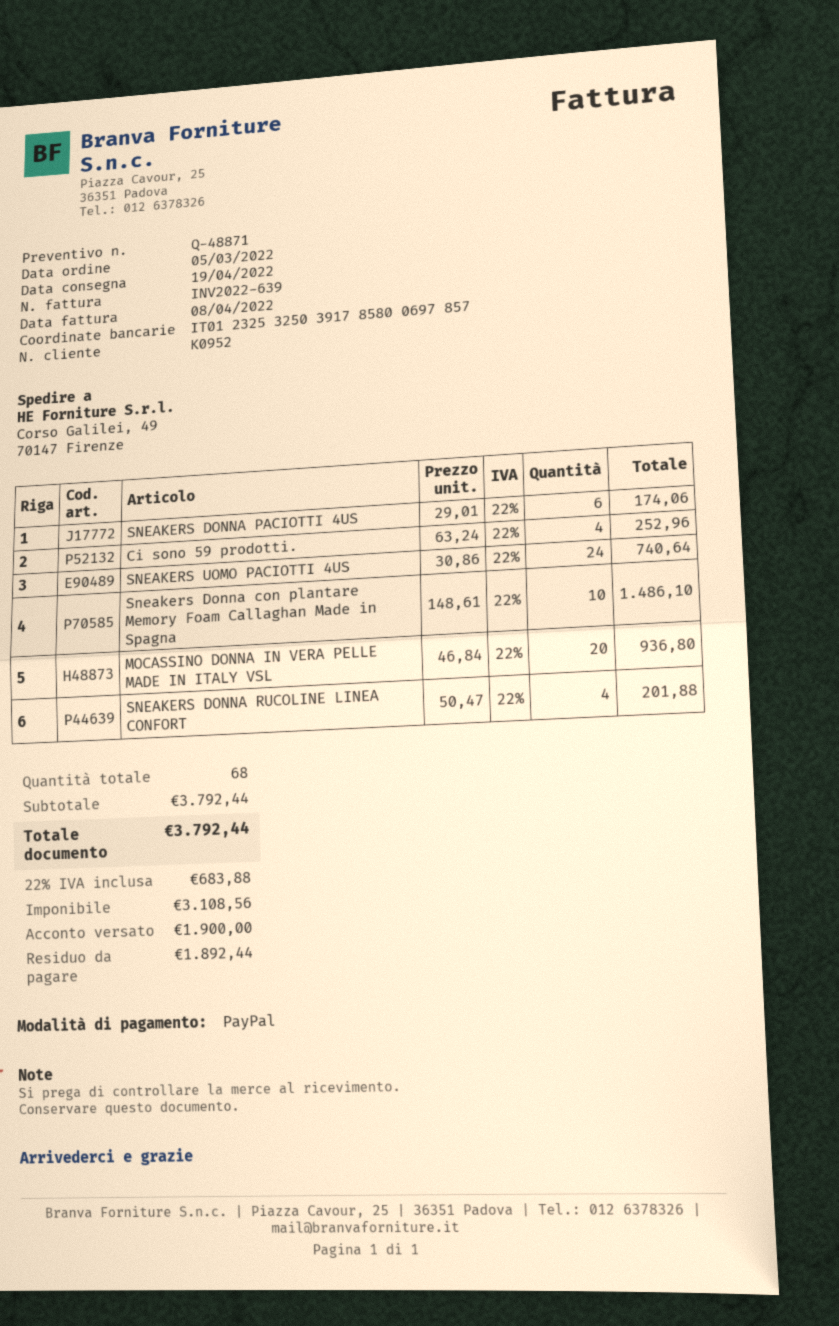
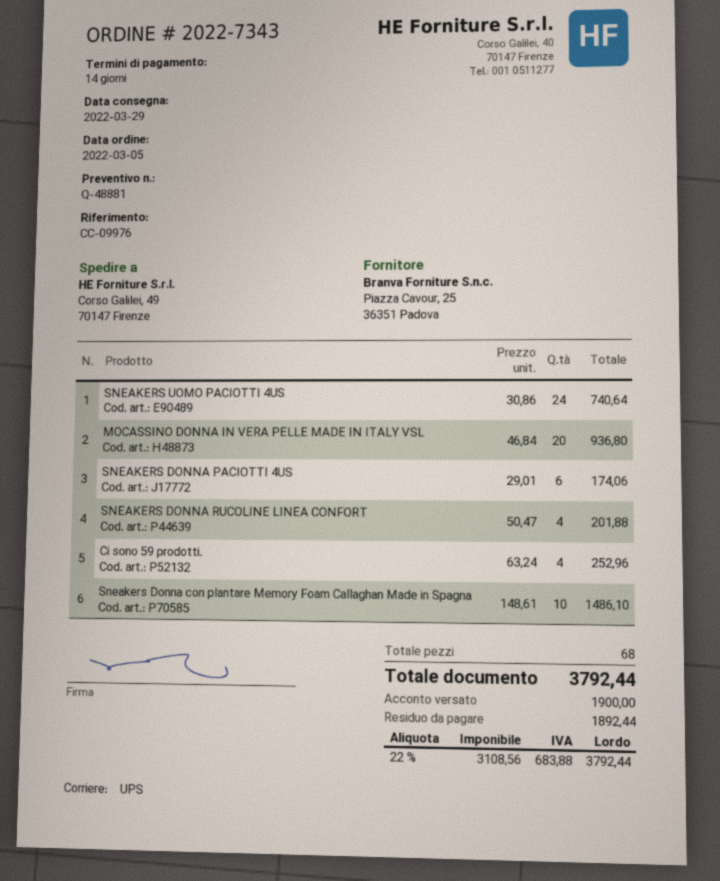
quote number: Q-48871 -> Q-48881
delivery date: 2022-04-19 -> 2022-03-29

